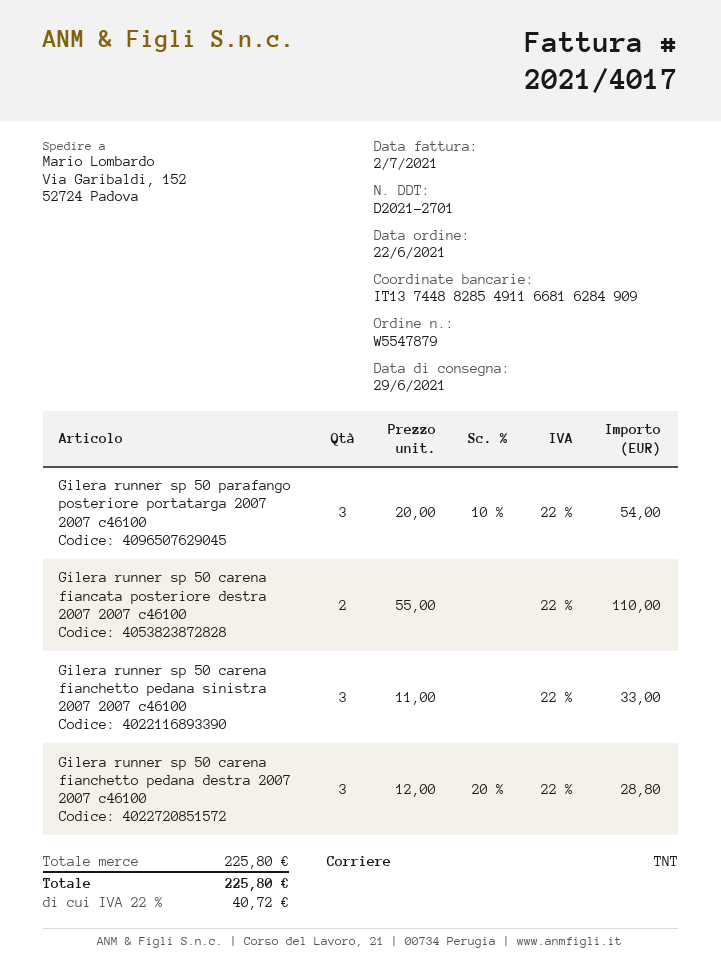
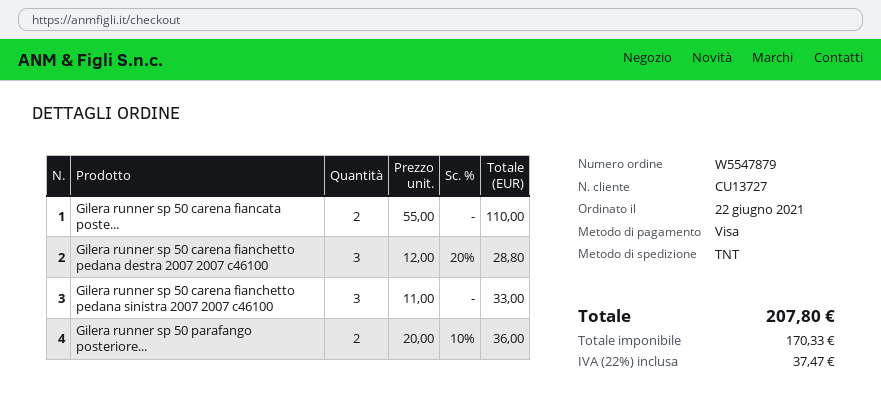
Gilera runner sp 50 parafango posteriore portatarga 2007 2007 c46100: 3 x 20.00 - 10% = 54.00 -> 2 x 20.00 - 10% = 36.00
tax: 22% = 40.72 -> 22% = 37.47
total: 225.80 -> 207.80

